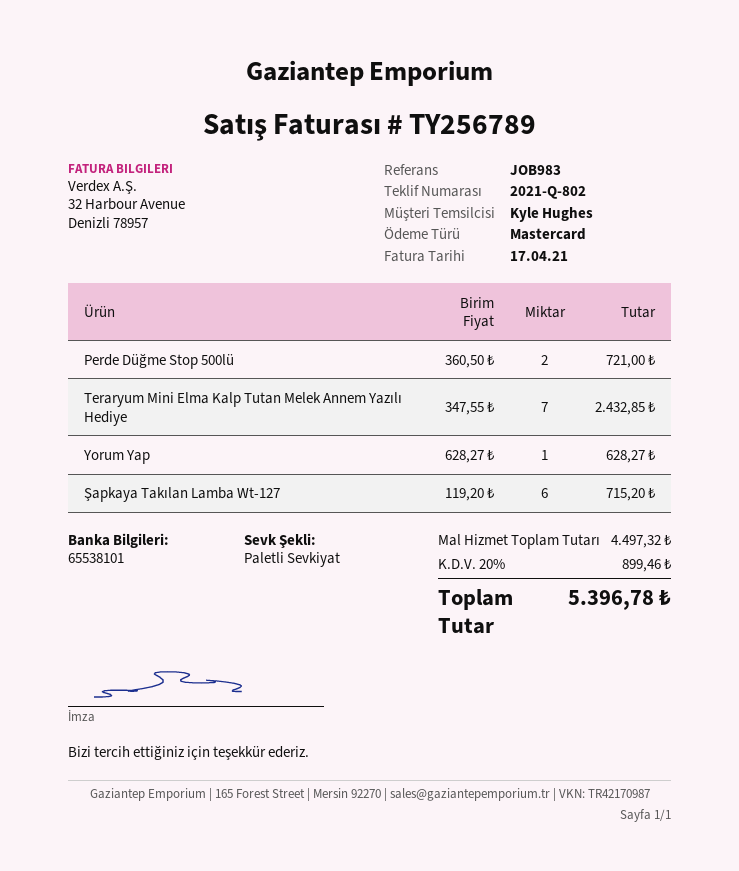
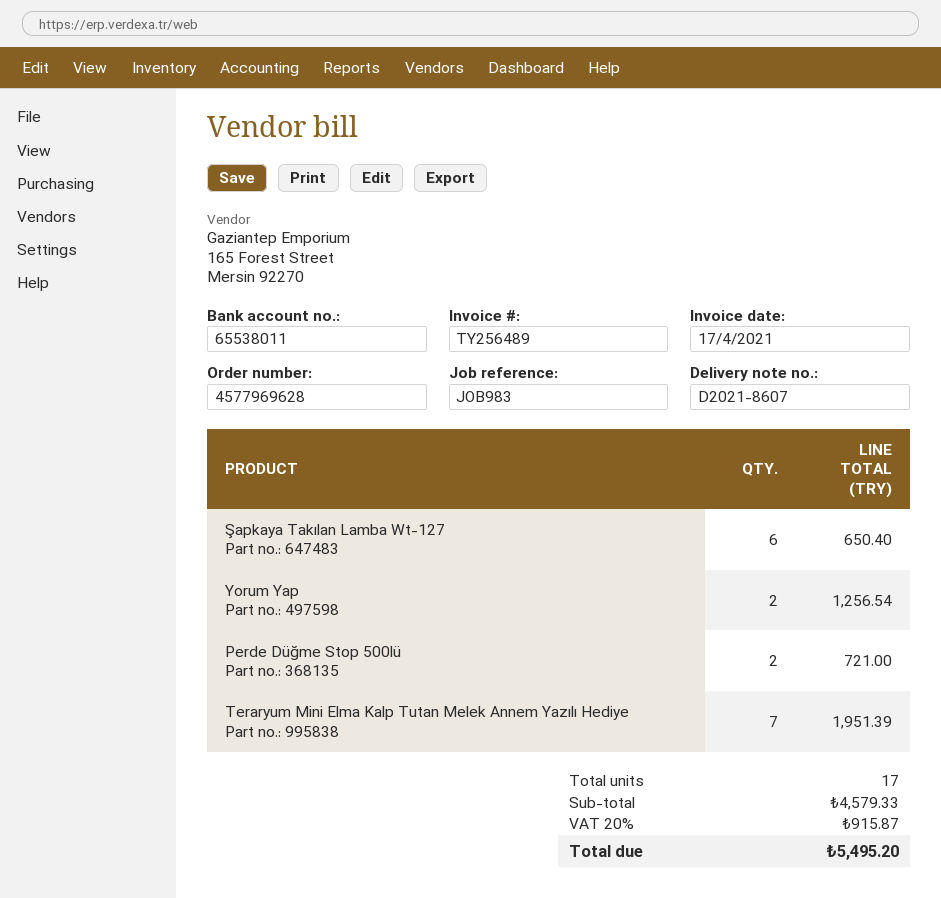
invoice number: TY256789 -> TY256489
bank account: 65538101 -> 65538011
Teraryum Mini Elma Kalp Tutan Melek Annem Yazılı Hediye: 7 for 2432.85 -> 7 for 1951.39
Yorum Yap: 1 for 628.27 -> 2 for 1256.54
Şapkaya Takılan Lamba Wt-127: 6 for 715.20 -> 6 for 650.40
subtotal: 4497.32 -> 4579.33
tax: 20% = 899.46 -> 20% = 915.87
total: 5396.78 -> 5495.20

